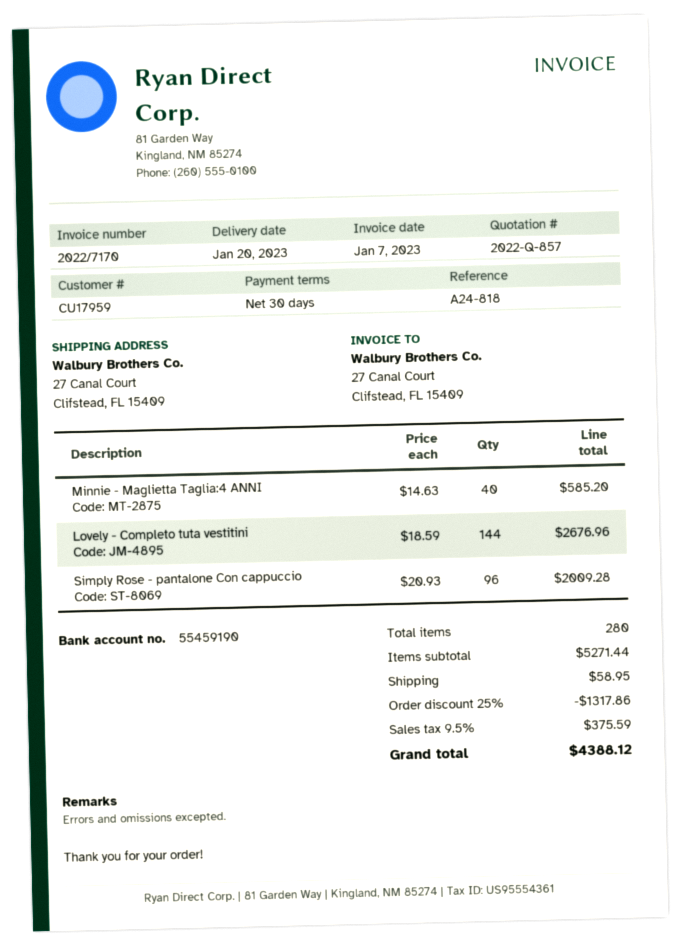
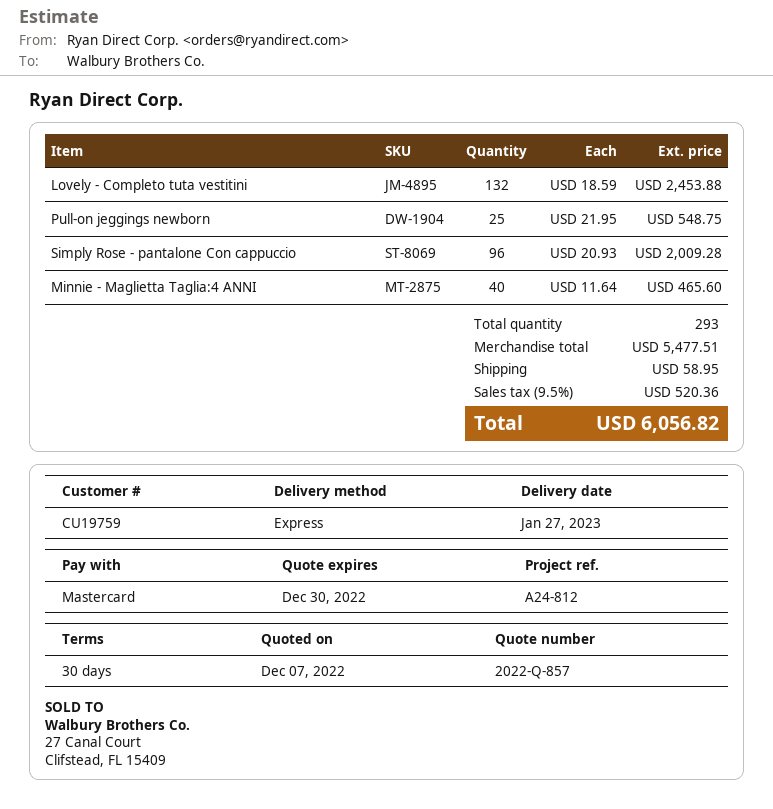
delivery date: 2023-01-20 -> 2023-01-27
customer number: CU17959 -> CU19759
reference: A24-818 -> A24-812
Minnie - Maglietta Taglia:4 ANNI: 40 x 14.63 = 585.20 -> 40 x 11.64 = 465.60
Lovely - Completo tuta vestitini: 144 x 18.59 = 2676.96 -> 132 x 18.59 = 2453.88
Pull-on jeggings newborn: none -> 25 x 21.95 = 548.75
total quantity: 280 -> 293
subtotal: 5271.44 -> 5477.51
discount: 25% = 1317.86 -> none
tax: 9.5% = 375.59 -> 9.5% = 520.36
total: 4388.12 -> 6056.82

